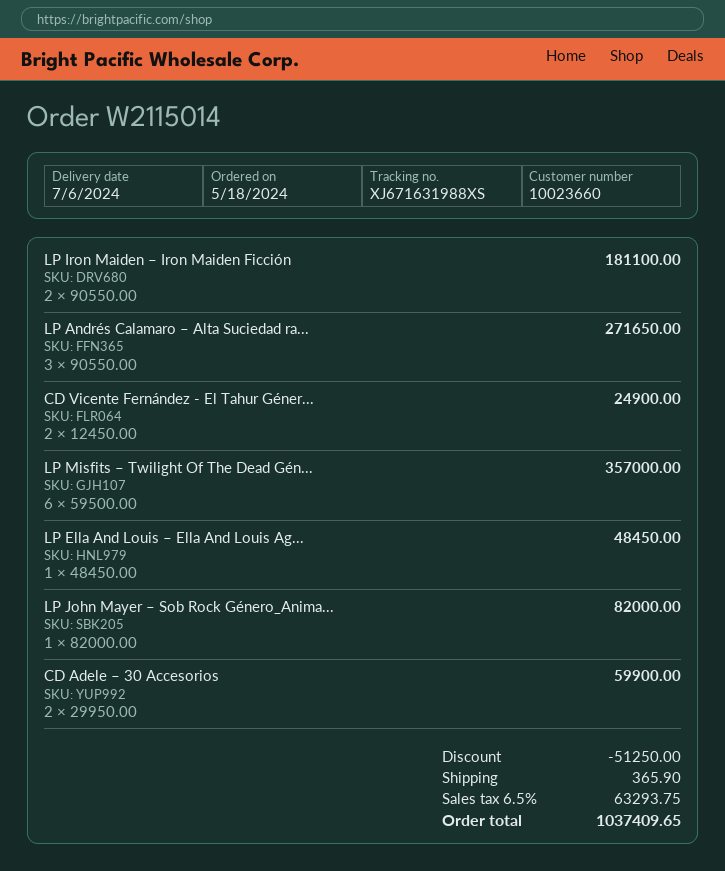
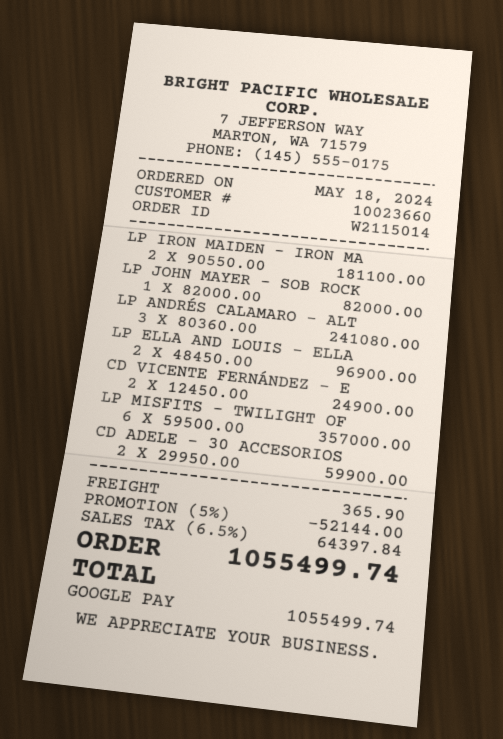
LP Andrés Calamaro – Alta Suciedad ra...: 3 x 90550.00 = 271650.00 -> 3 x 80360.00 = 241080.00
LP Ella And Louis – Ella And Louis Ag...: 1 x 48450.00 = 48450.00 -> 2 x 48450.00 = 96900.00
discount: 51250.00 -> 52144.00
tax: 6.5% = 63293.75 -> 6.5% = 64397.84
total: 1037409.65 -> 1055499.74

